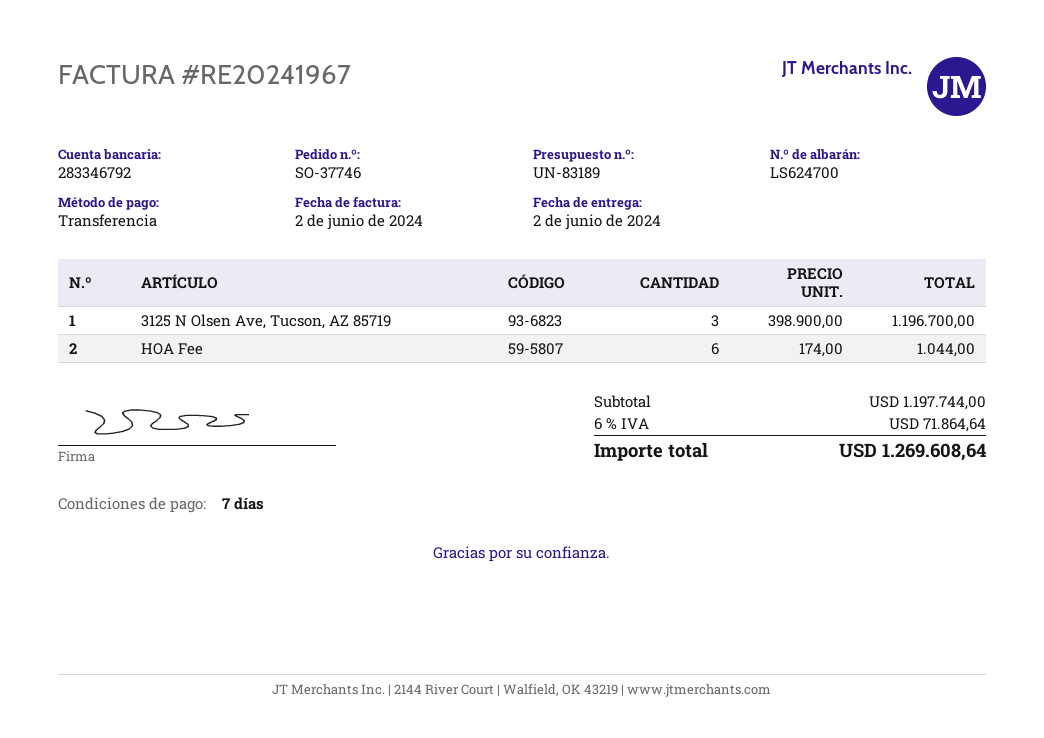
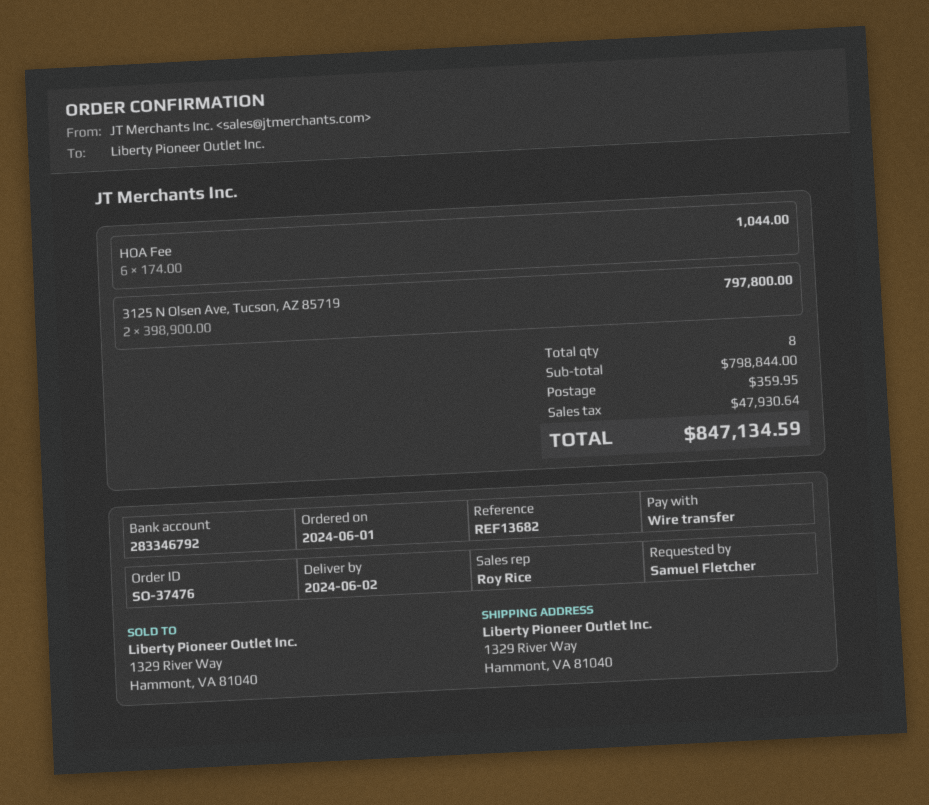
order number: SO-37746 -> SO-37476
3125 N Olsen Ave, Tucson, AZ 85719: 3 x 398900.00 = 1196700.00 -> 2 x 398900.00 = 797800.00
subtotal: 1197744.00 -> 798844.00
shipping: none -> 359.95
tax: 71864.64 -> 47930.64
total: 1269608.64 -> 847134.59

